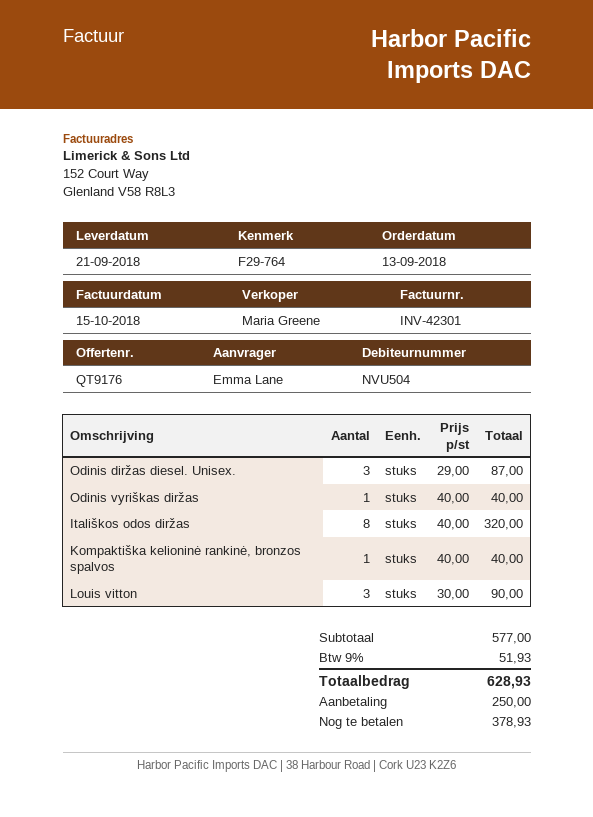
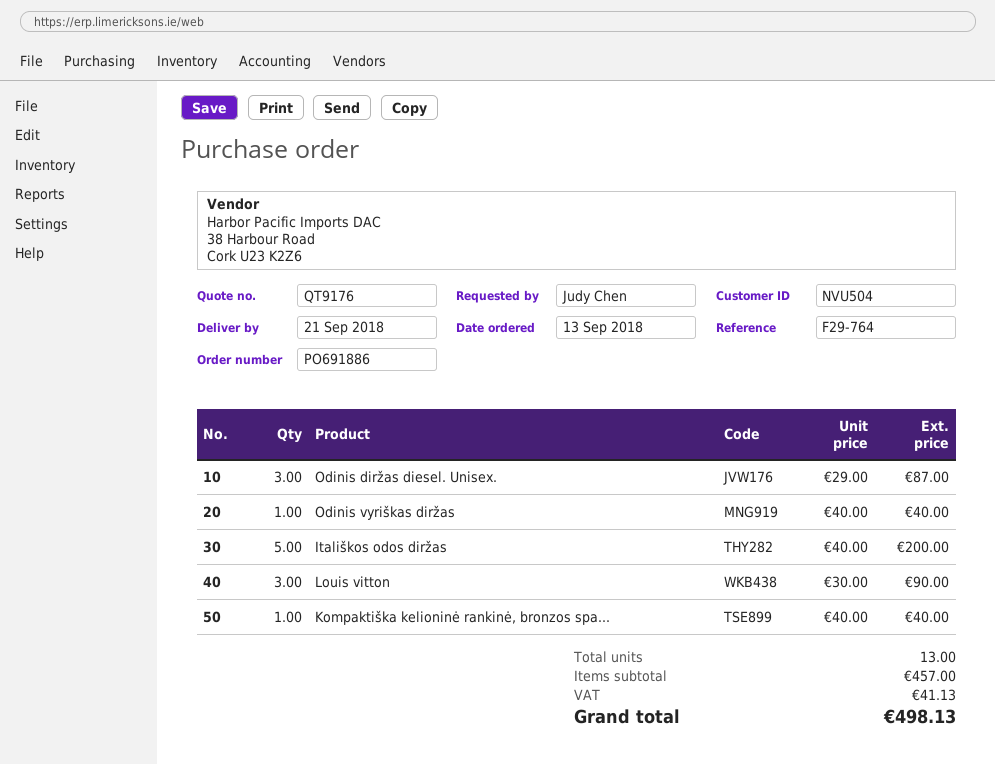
ordered by: Emma Lane -> Judy Chen
Itališkos odos diržas: 8 x 40.00 = 320.00 -> 5 x 40.00 = 200.00
subtotal: 577.00 -> 457.00
tax: 51.93 -> 41.13
total: 628.93 -> 498.13

